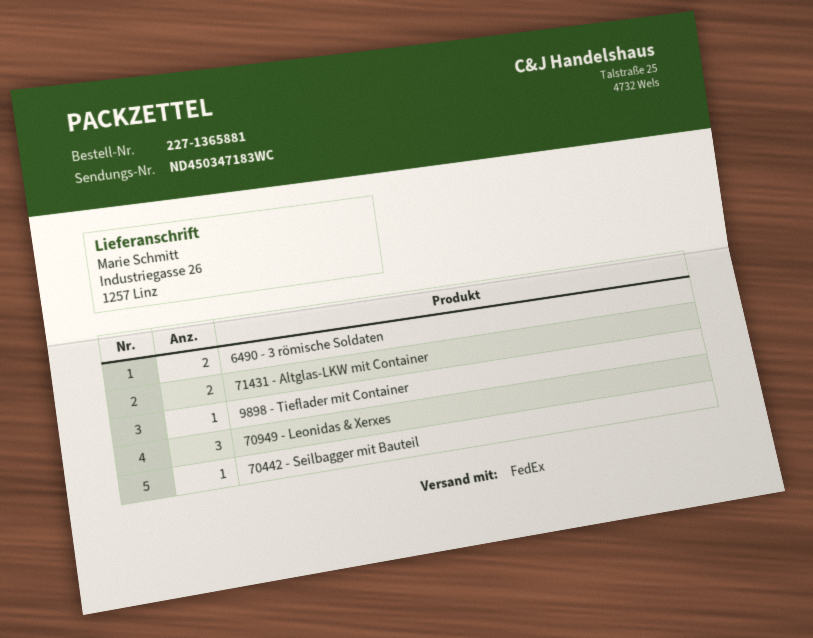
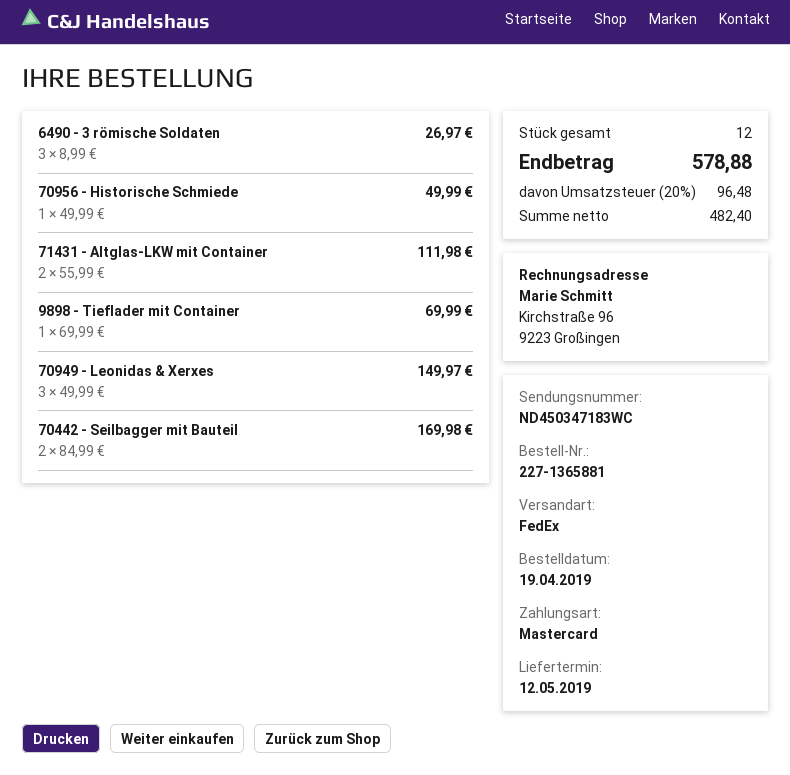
6490 - 3 römische Soldaten: 2 -> 3
70442 - Seilbagger mit Bauteil: 1 -> 2
70956 - Historische Schmiede: none -> 1

